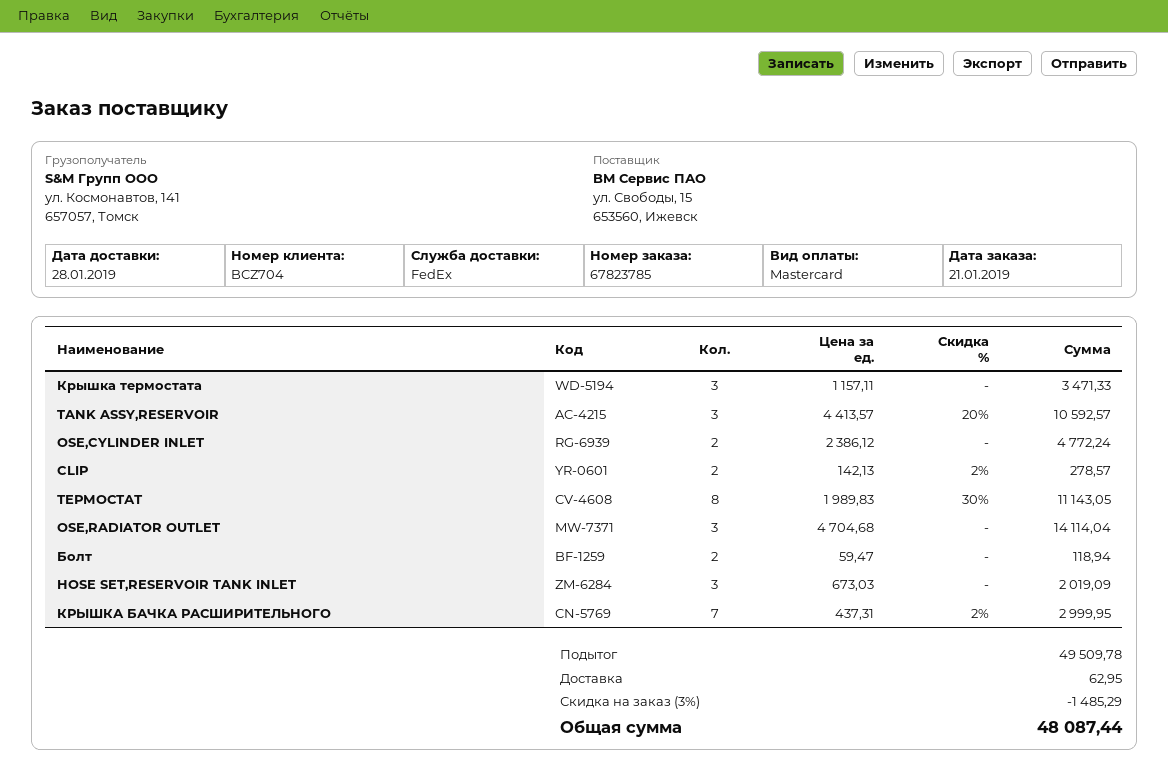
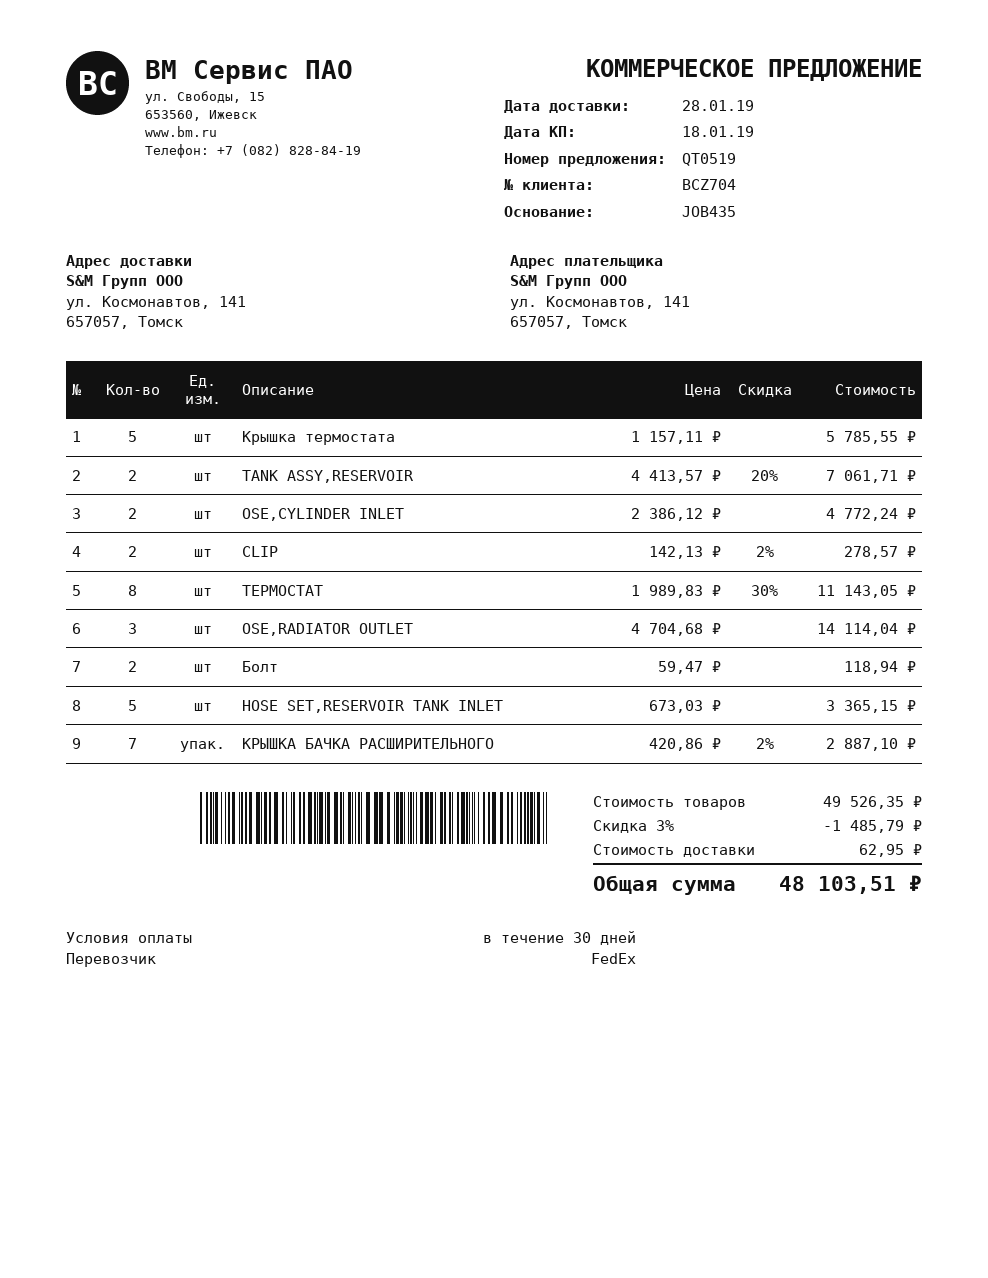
Крышка термостата: 3 x 1157.11 = 3471.33 -> 5 x 1157.11 = 5785.55
TANK ASSY,RESERVOIR: 3 x 4413.57 - 20% = 10592.57 -> 2 x 4413.57 - 20% = 7061.71
HOSE SET,RESERVOIR TANK INLET: 3 x 673.03 = 2019.09 -> 5 x 673.03 = 3365.15
КРЫШКА БАЧКА РАСШИРИТЕЛЬНОГО: 7 x 437.31 - 2% = 2999.95 -> 7 x 420.86 - 2% = 2887.10
subtotal: 49509.78 -> 49526.35
discount: 3% = 1485.29 -> 3% = 1485.79
total: 48087.44 -> 48103.51

